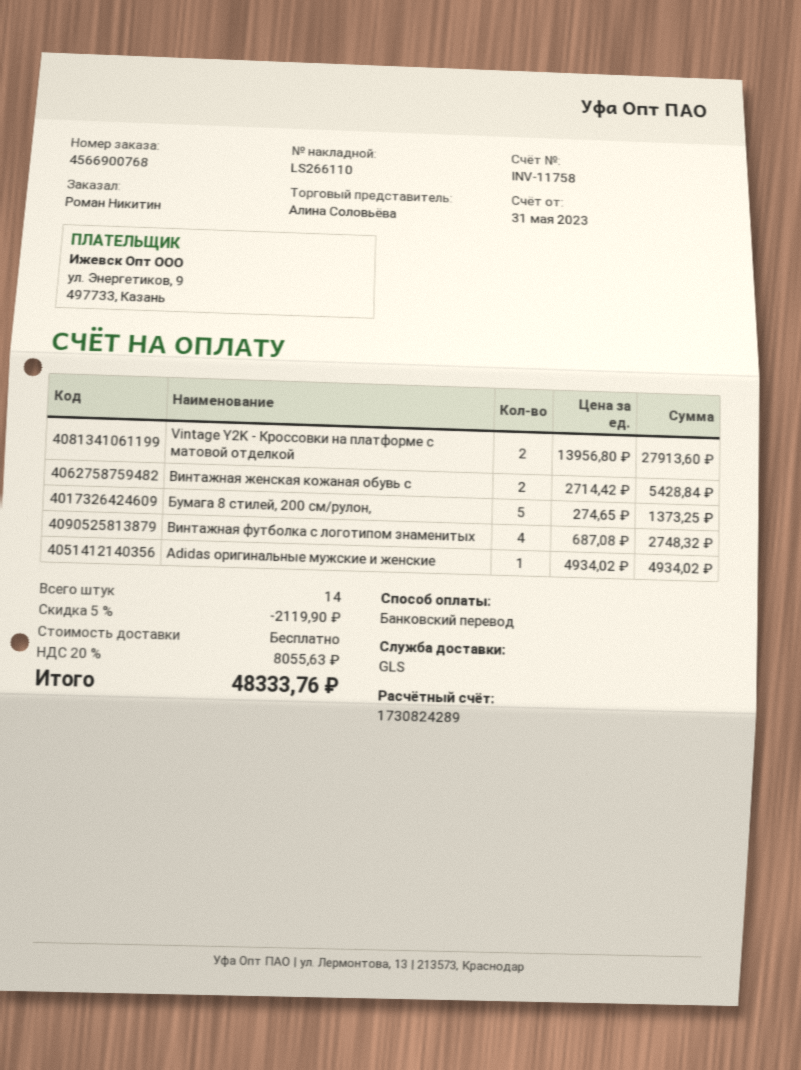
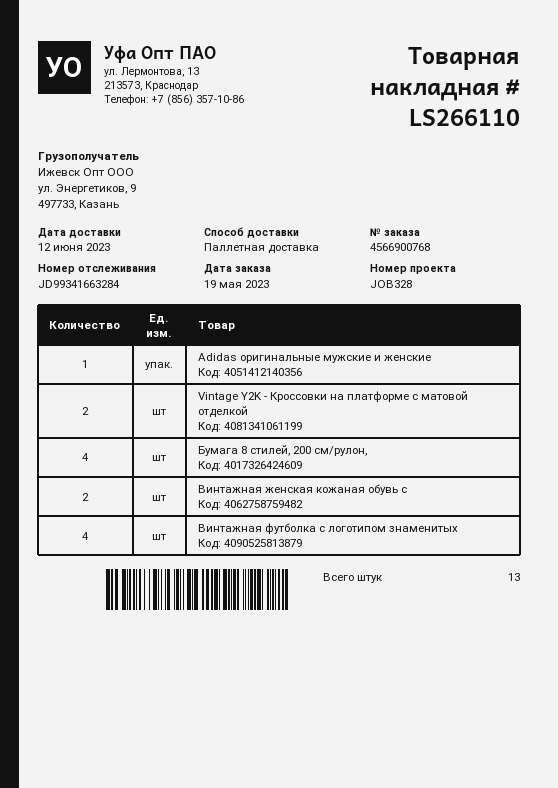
shipping method: GLS -> pallet freight
Бумага 8 стилей, 200 см/рулон,: 5 -> 4
total quantity: 14 -> 13

